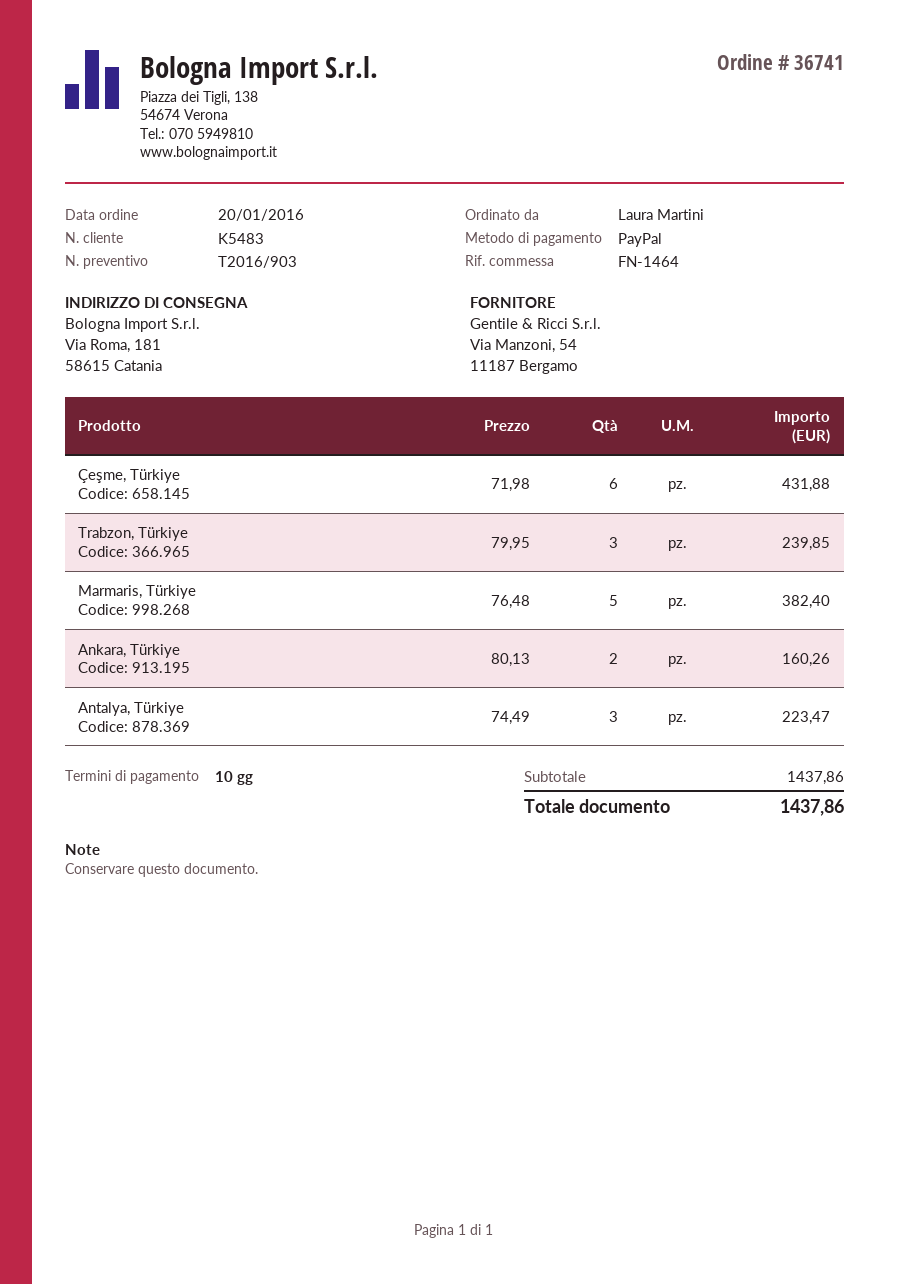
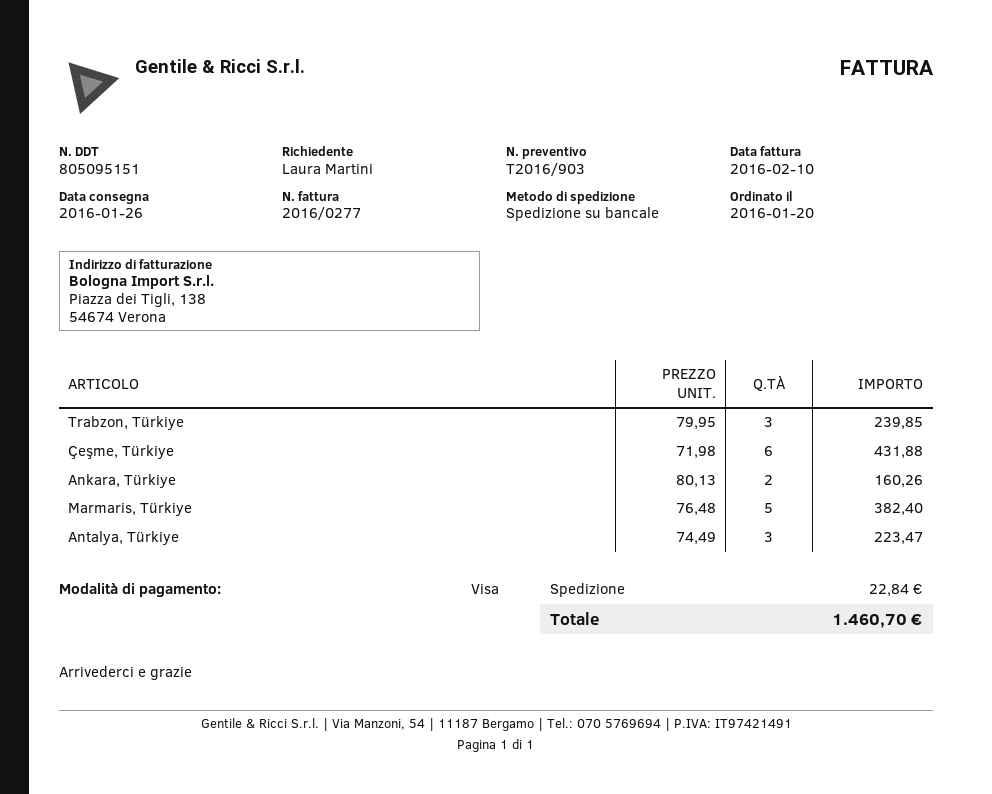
payment method: PayPal -> Visa
shipping: none -> 22.84
total: 1437.86 -> 1460.70

